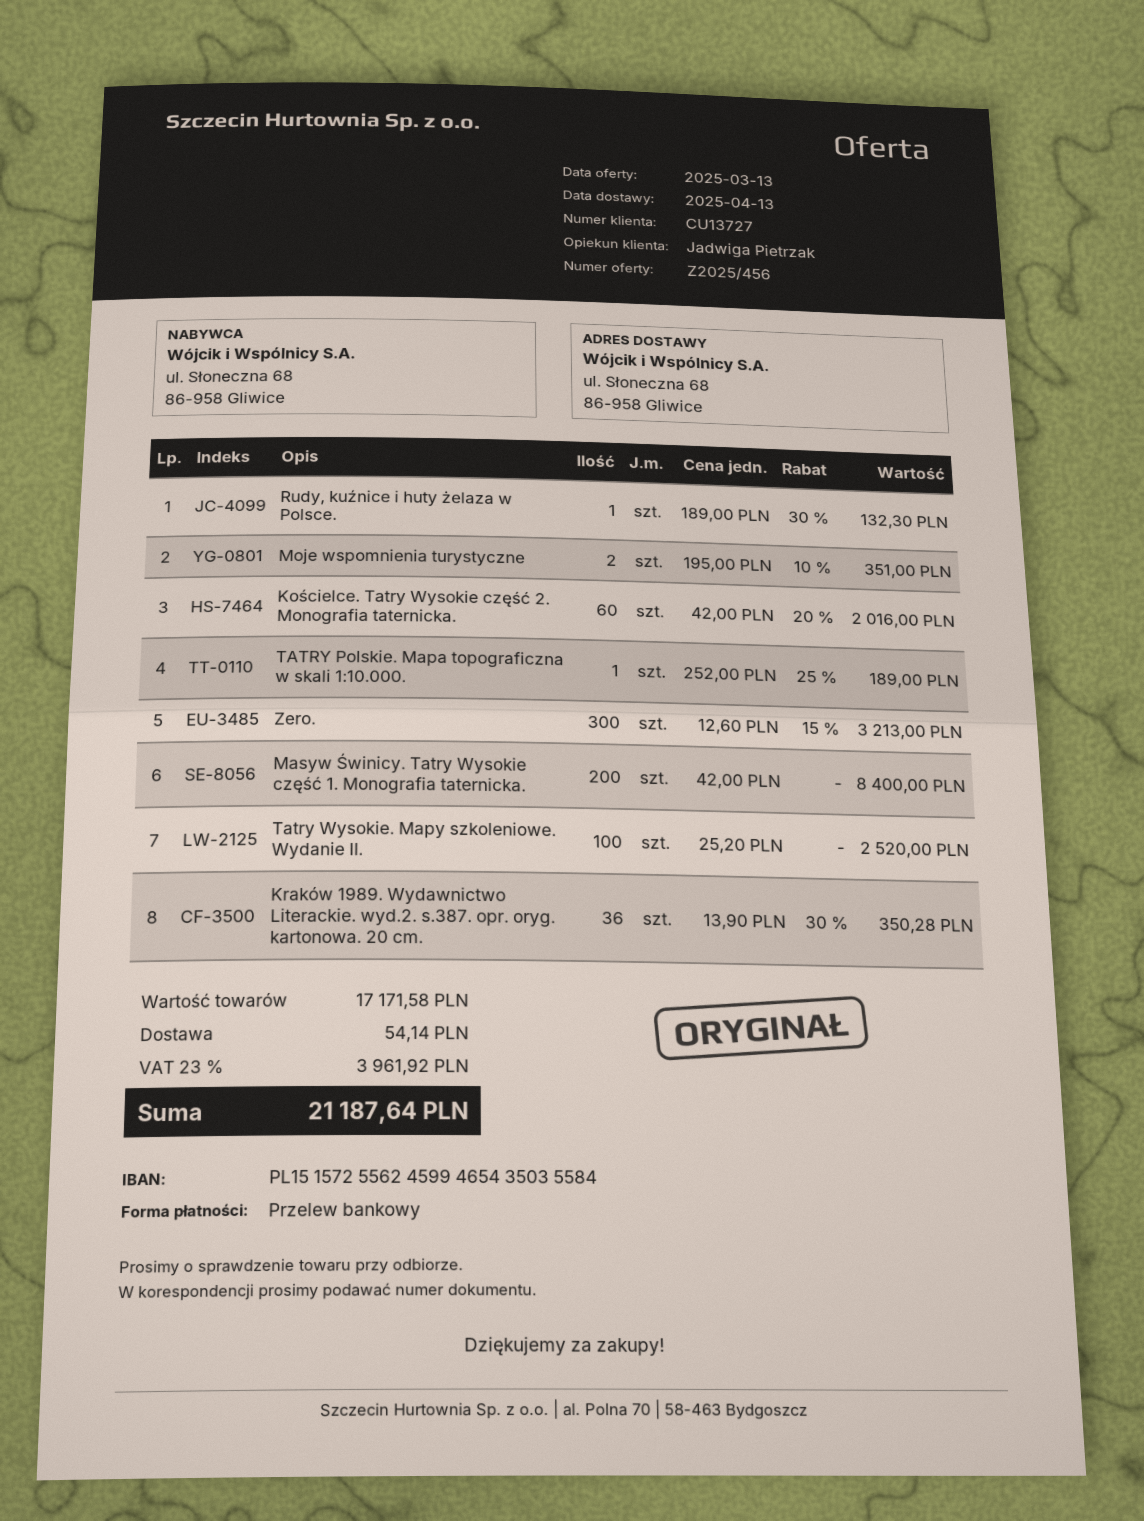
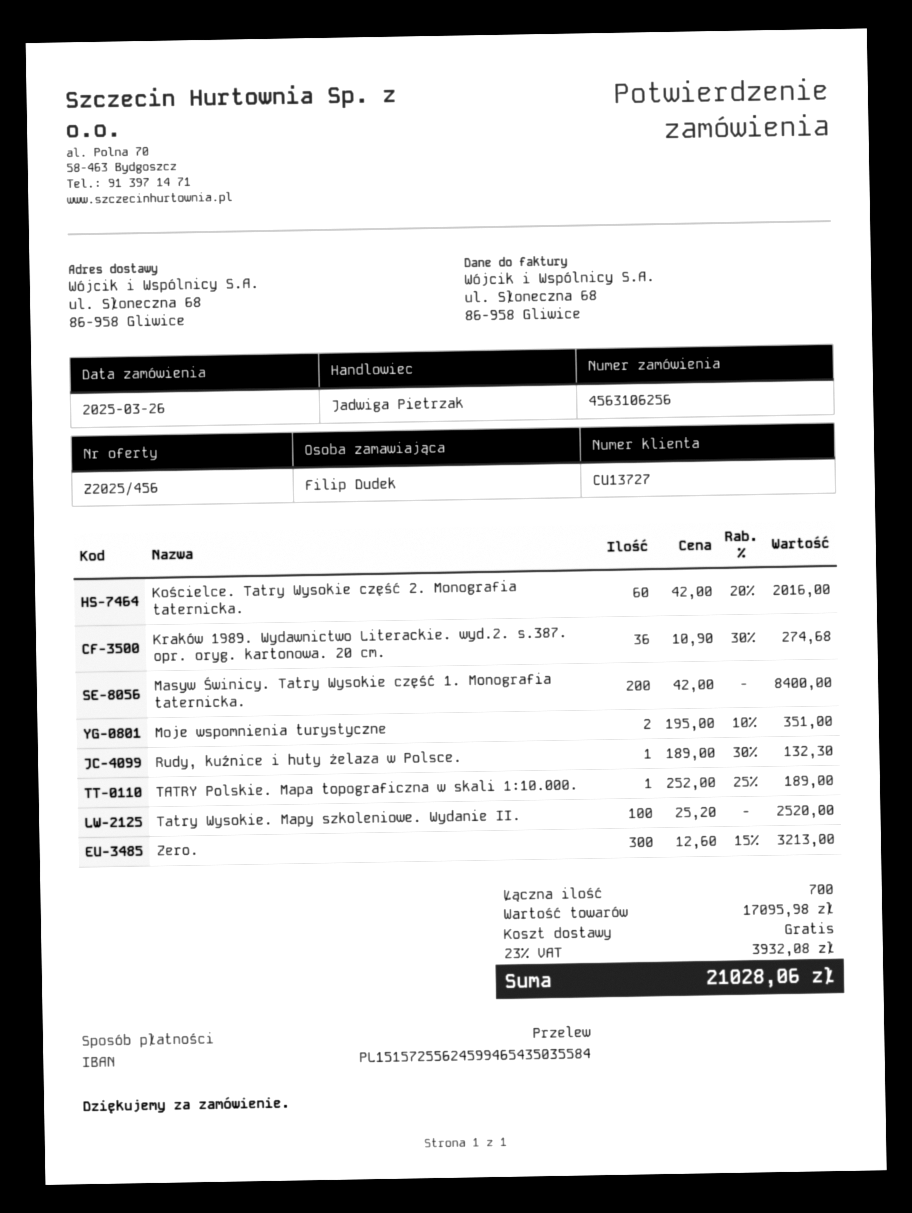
Kraków 1989. Wydawnictwo Literackie. wyd.2. s.387. opr. oryg. kartonowa. 20 cm.: 36 x 13.90 - 30% = 350.28 -> 36 x 10.90 - 30% = 274.68
subtotal: 17171.58 -> 17095.98
shipping: 54.14 -> 0.00
tax: 23% = 3961.92 -> 23% = 3932.08
total: 21187.64 -> 21028.06

